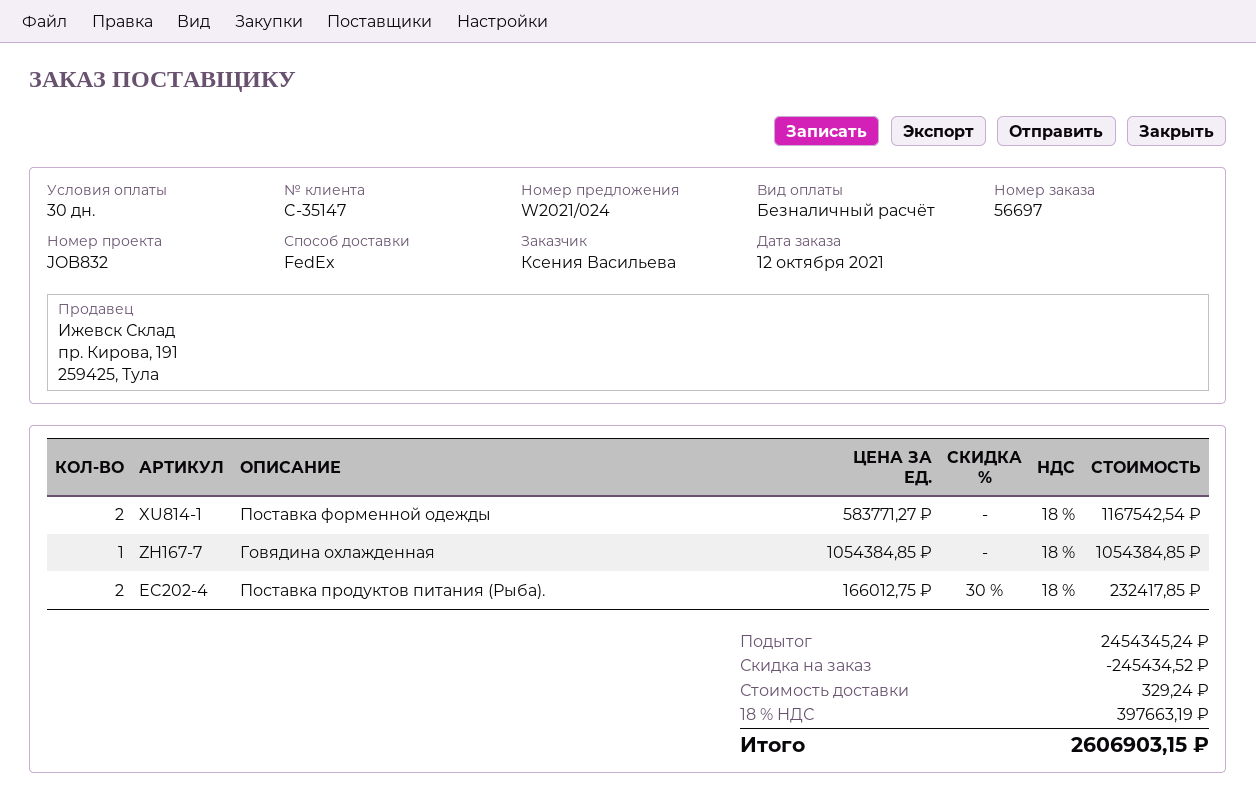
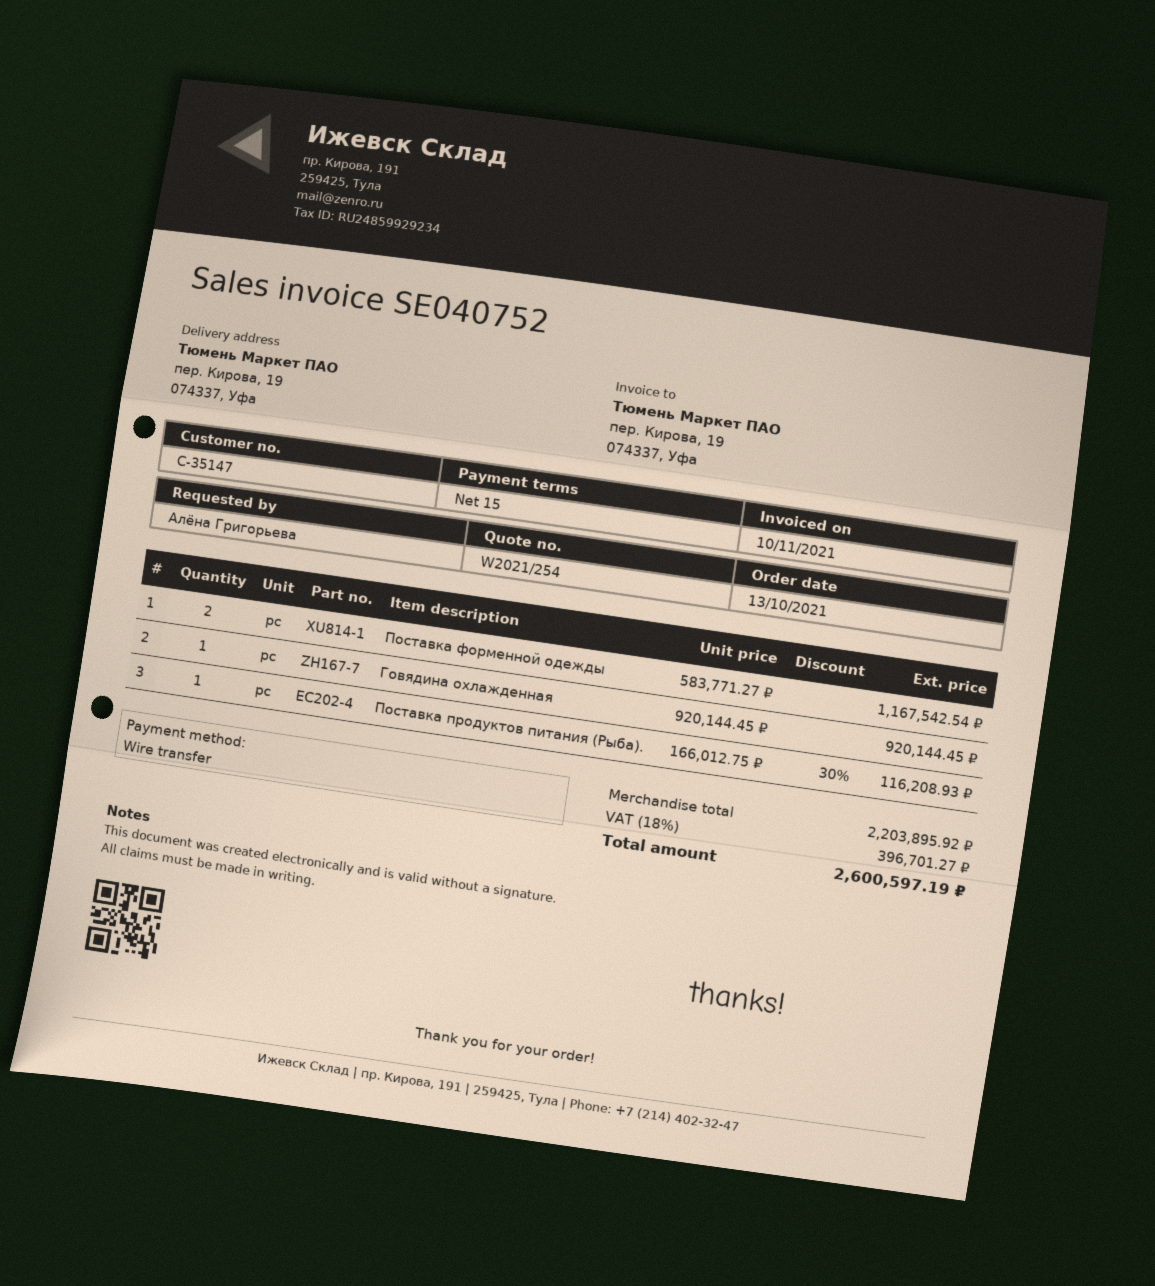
quote number: W2021/024 -> W2021/254
order date: 2021-10-12 -> 2021-10-13
payment terms: 30 days -> 15 days
ordered by: Ксения Васильева -> Алёна Григорьева
Говядина охлажденная: 1 x 1054384.85 = 1054384.85 -> 1 x 920144.45 = 920144.45
Поставка продуктов питания (Рыба).: 2 x 166012.75 - 30% = 232417.85 -> 1 x 166012.75 - 30% = 116208.93
subtotal: 2454345.24 -> 2203895.92
discount: 245434.52 -> none
shipping: 329.24 -> none
tax: 18% = 397663.19 -> 18% = 396701.27
total: 2606903.15 -> 2600597.19

